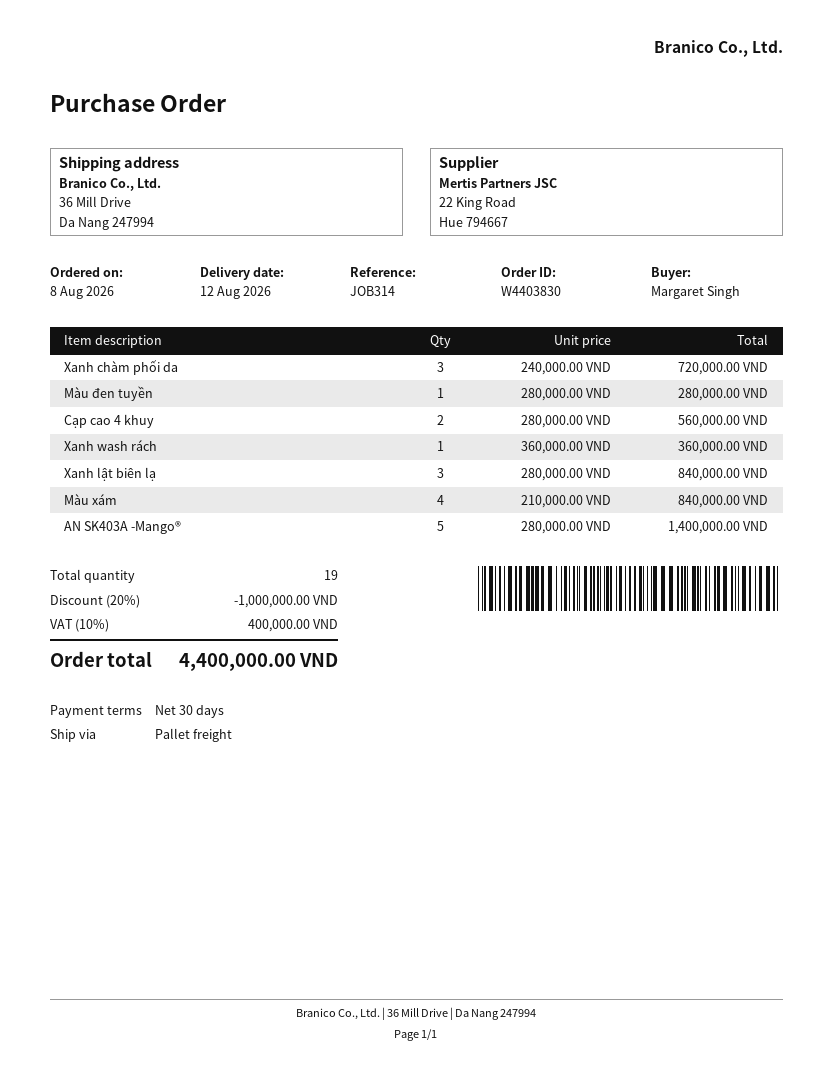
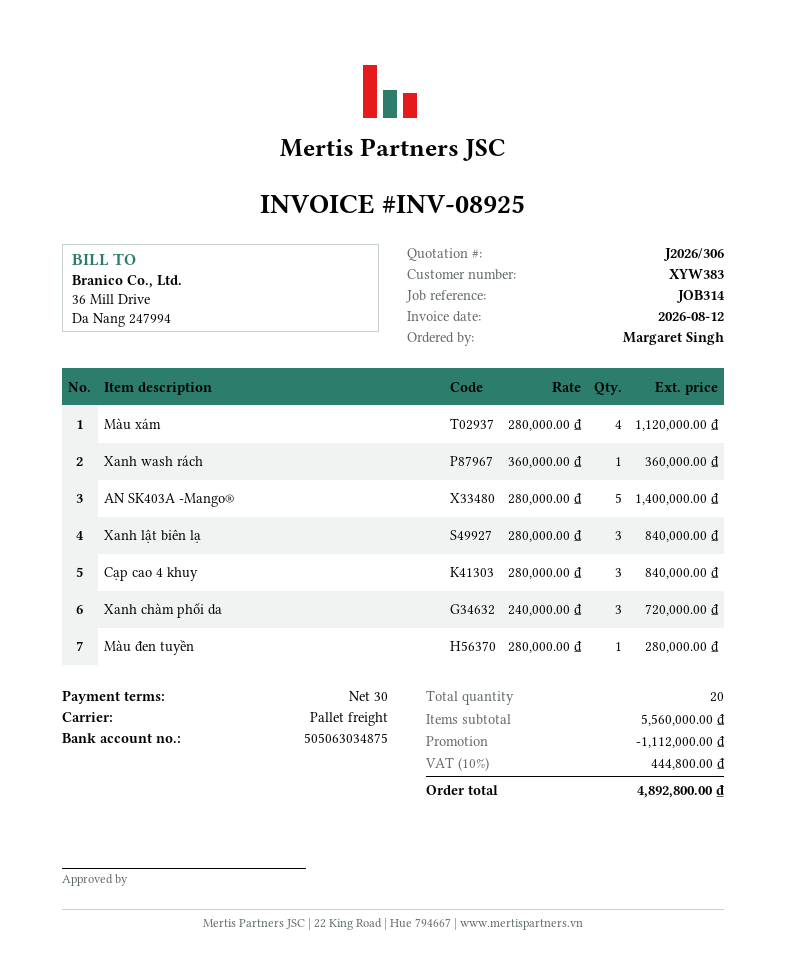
Cạp cao 4 khuy: 2 x 280000.00 = 560000.00 -> 3 x 280000.00 = 840000.00
Màu xám: 4 x 210000.00 = 840000.00 -> 4 x 280000.00 = 1120000.00
total quantity: 19 -> 20
discount: 1000000.00 -> 1112000.00
tax: 10% = 400000.00 -> 10% = 444800.00
total: 4400000.00 -> 4892800.00

